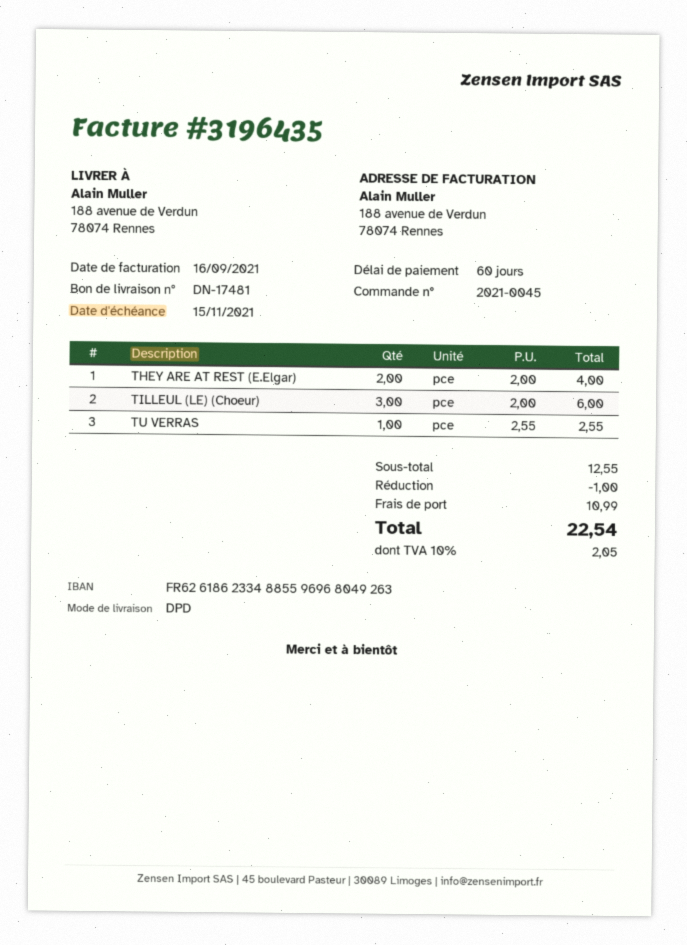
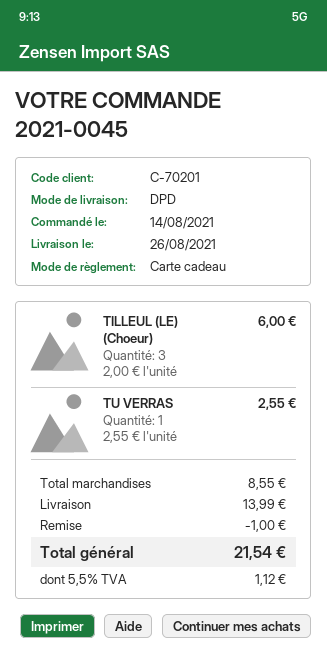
THEY ARE AT REST (E.Elgar): 2 x 2.00 = 4.00 -> none
subtotal: 12.55 -> 8.55
shipping: 10.99 -> 13.99
tax: 10% = 2.05 -> 5.5% = 1.12
total: 22.54 -> 21.54

